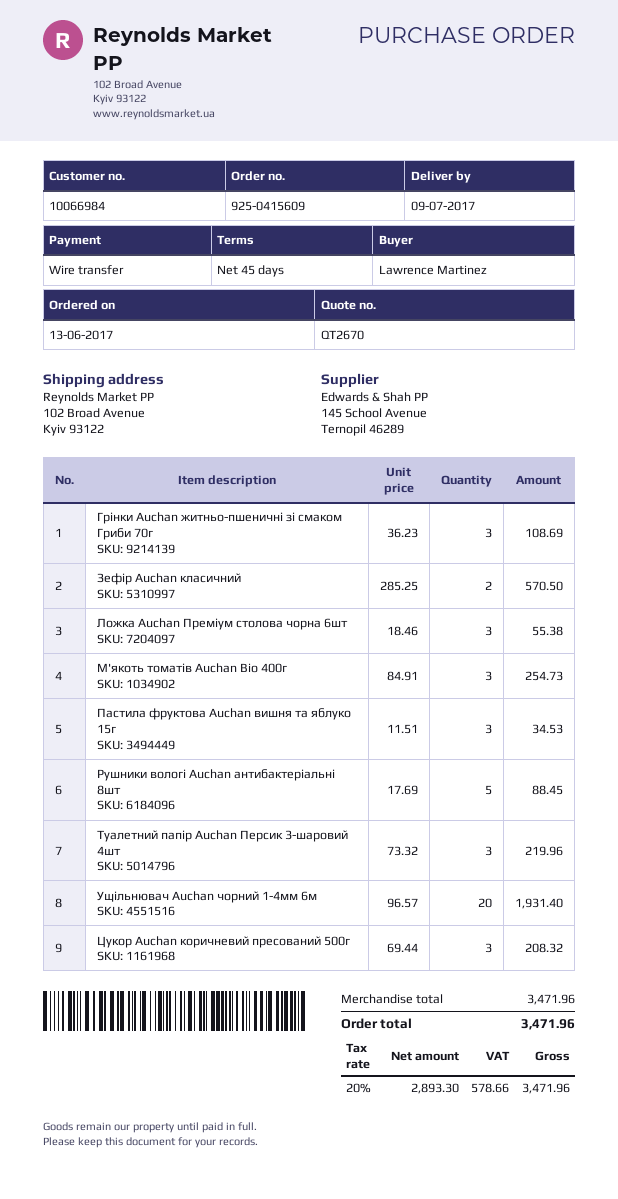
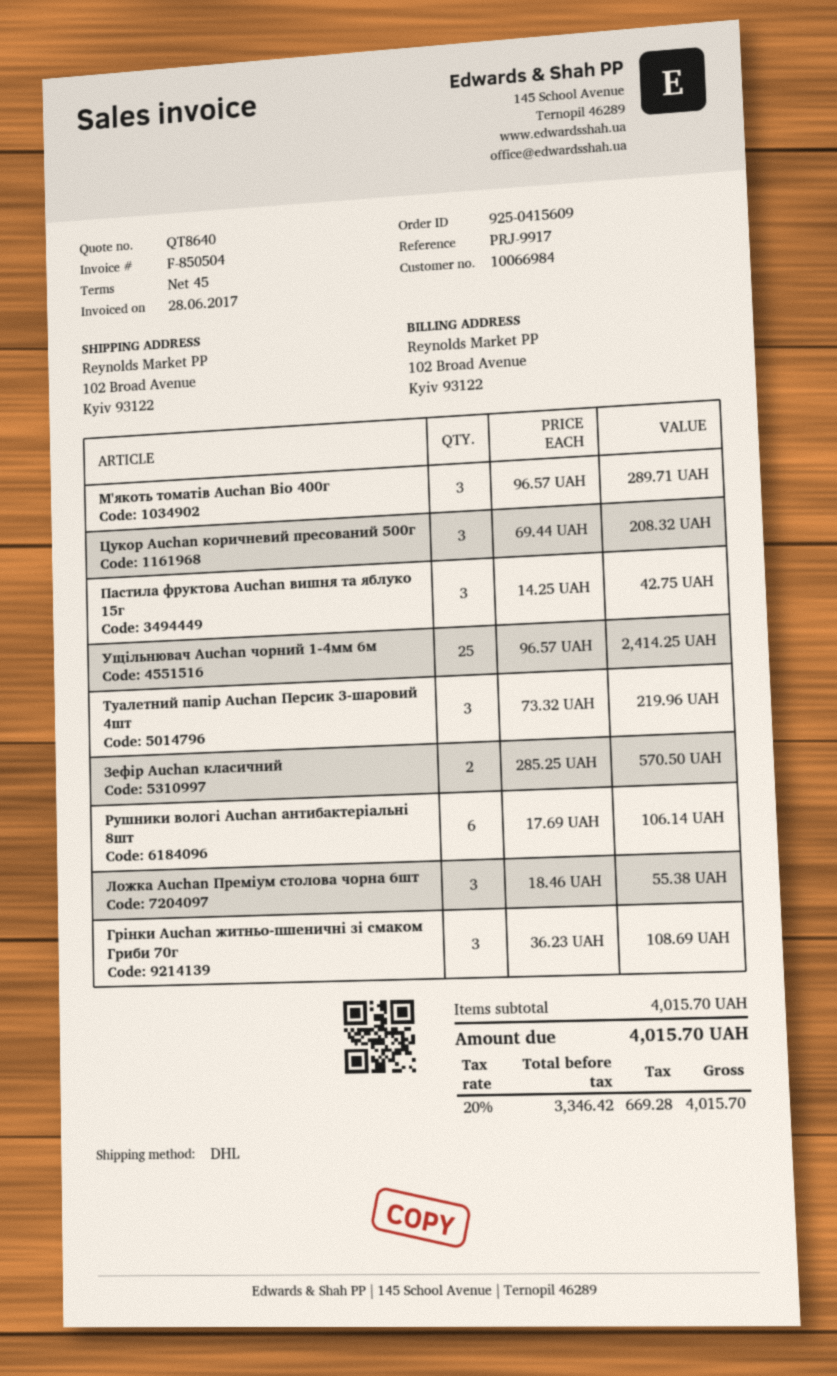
quote number: QT2670 -> QT8640
М'якоть томатів Auchan Bio 400г: 3 x 84.91 = 254.73 -> 3 x 96.57 = 289.71
Пастила фруктова Auchan вишня та яблуко 15г: 3 x 11.51 = 34.53 -> 3 x 14.25 = 42.75
Рушники вологі Auchan антибактеріальні 8шт: 5 x 17.69 = 88.45 -> 6 x 17.69 = 106.14
Ущільнювач Auchan чорний 1-4мм 6м: 20 x 96.57 = 1931.40 -> 25 x 96.57 = 2414.25
subtotal: 3471.96 -> 4015.70
net: 2893.30 -> 3346.42
tax: 20% = 578.66 -> 20% = 669.28
total: 3471.96 -> 4015.70

